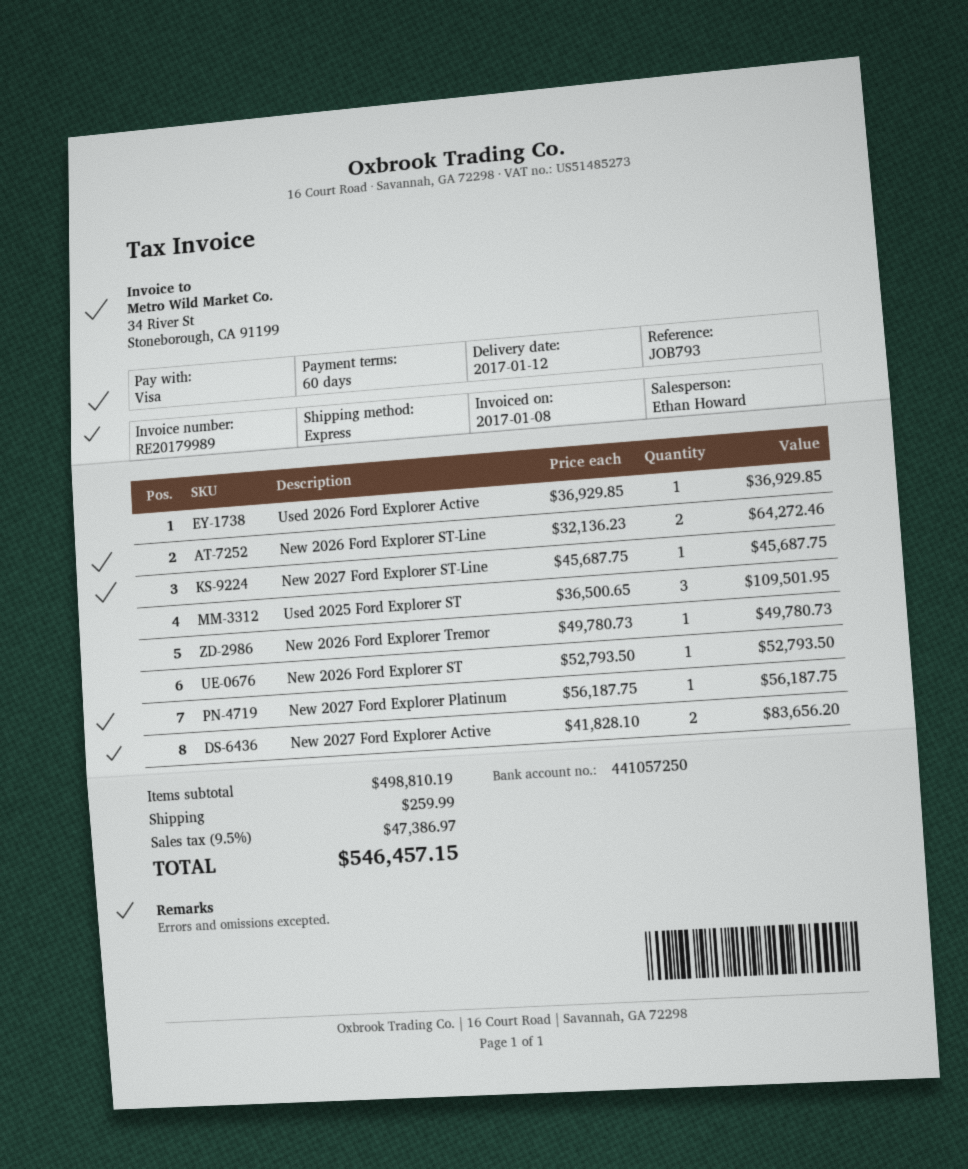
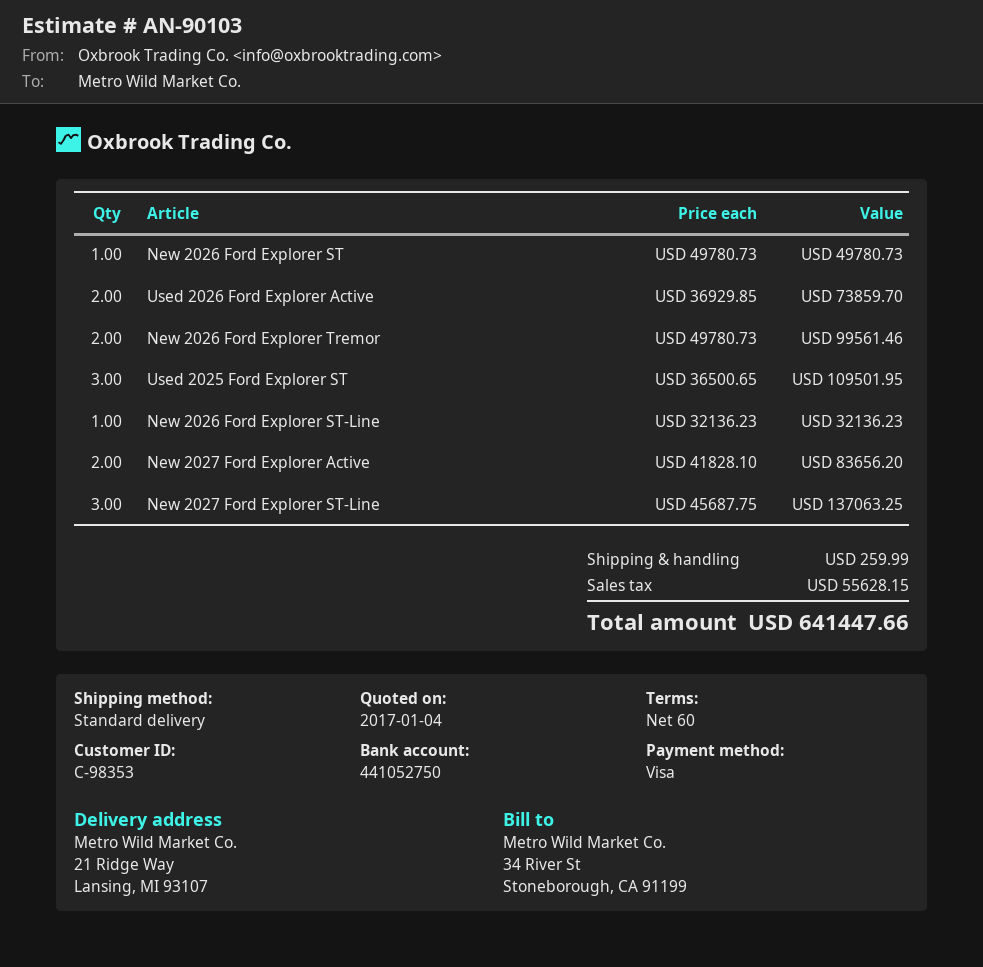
bank account: 441057250 -> 441052750
shipping method: express -> standard
Used 2026 Ford Explorer Active: 1 x 36929.85 = 36929.85 -> 2 x 36929.85 = 73859.70
New 2026 Ford Explorer ST-Line: 2 x 32136.23 = 64272.46 -> 1 x 32136.23 = 32136.23
New 2027 Ford Explorer ST-Line: 1 x 45687.75 = 45687.75 -> 3 x 45687.75 = 137063.25
New 2026 Ford Explorer Tremor: 1 x 49780.73 = 49780.73 -> 2 x 49780.73 = 99561.46
New 2026 Ford Explorer ST: 1 x 52793.50 = 52793.50 -> 1 x 49780.73 = 49780.73
New 2027 Ford Explorer Platinum: 1 x 56187.75 = 56187.75 -> none
tax: 47386.97 -> 55628.15
total: 546457.15 -> 641447.66

